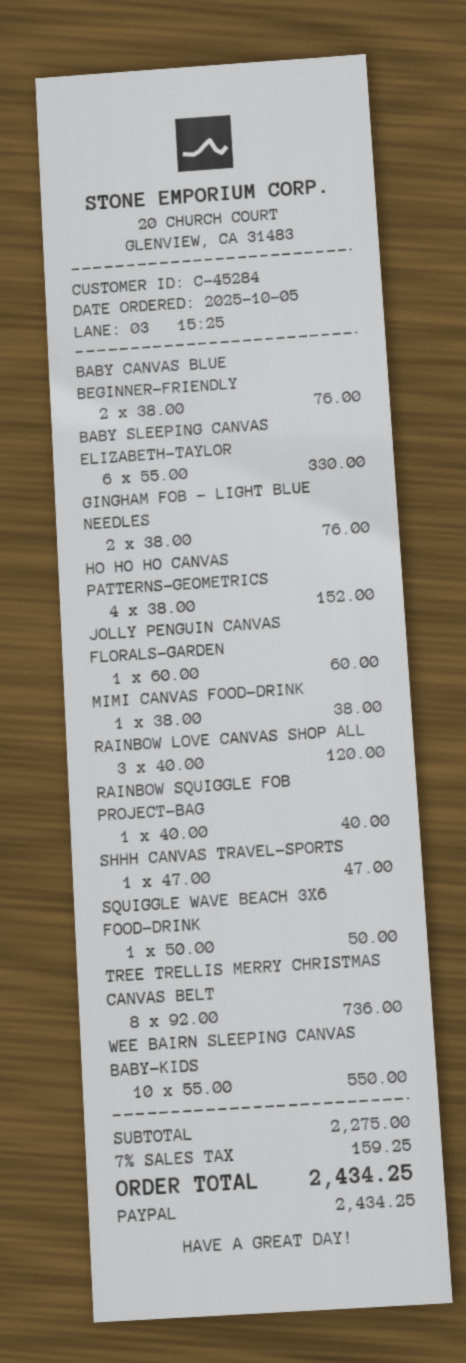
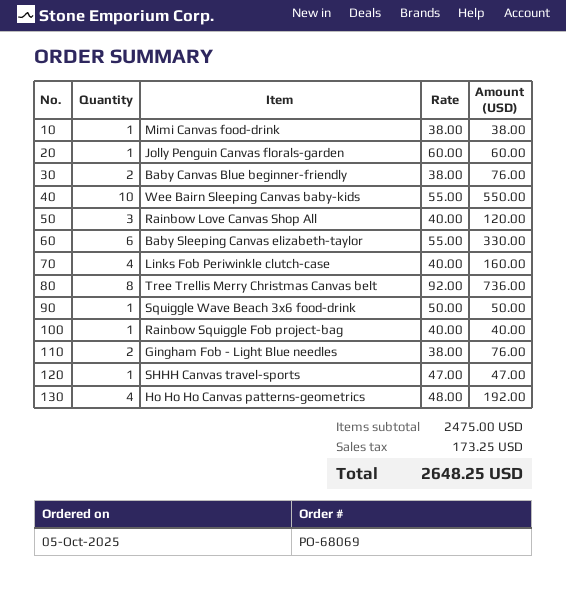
HO HO HO CANVAS PATTERNS-GEOMETRICS: 4 x 38.00 = 152.00 -> 4 x 48.00 = 192.00
Links Fob Periwinkle clutch-case: none -> 4 x 40.00 = 160.00
subtotal: 2275.00 -> 2475.00
tax: 159.25 -> 173.25
total: 2434.25 -> 2648.25

